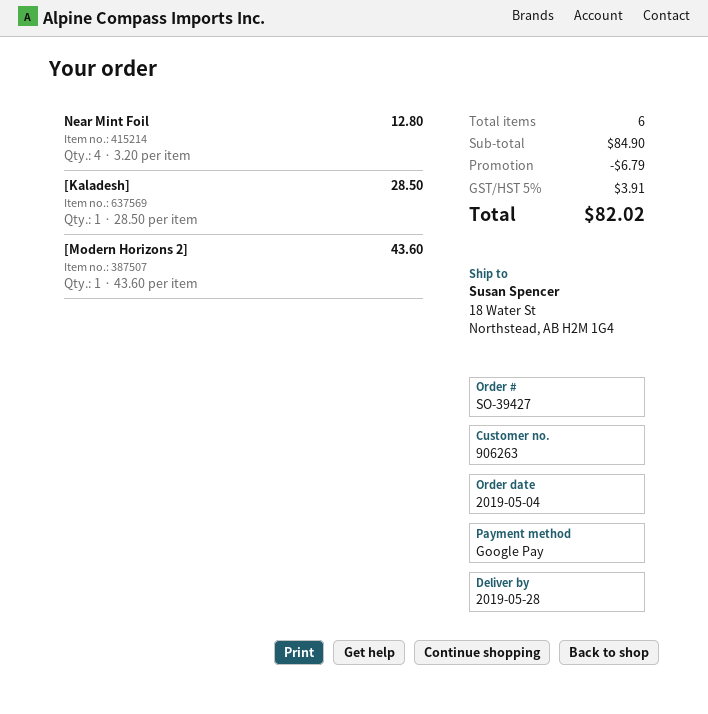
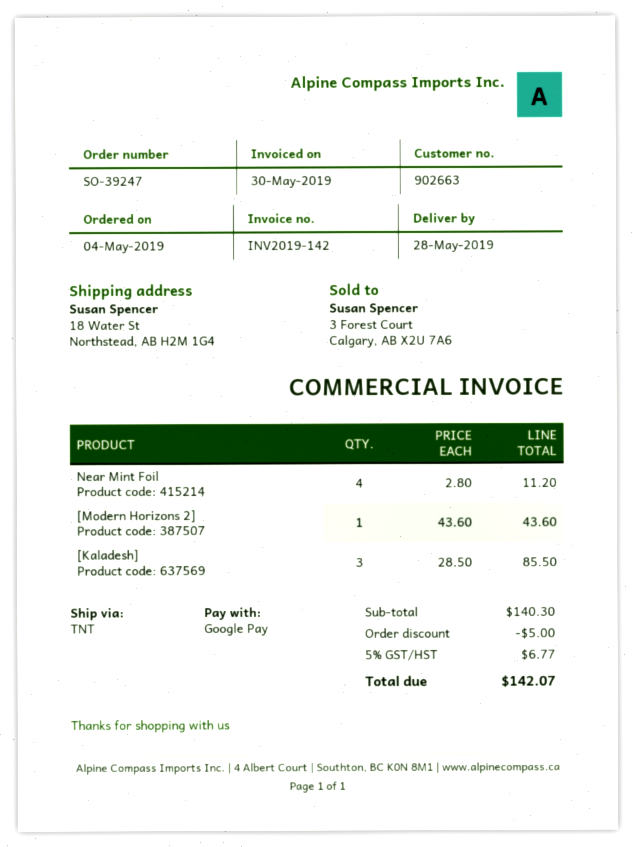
order number: SO-39427 -> SO-39247
customer number: 906263 -> 902663
Near Mint Foil: 4 x 3.20 = 12.80 -> 4 x 2.80 = 11.20
[Kaladesh]: 1 x 28.50 = 28.50 -> 3 x 28.50 = 85.50
subtotal: 84.90 -> 140.30
discount: 6.79 -> 5.00
tax: 5% = 3.91 -> 5% = 6.77
total: 82.02 -> 142.07

